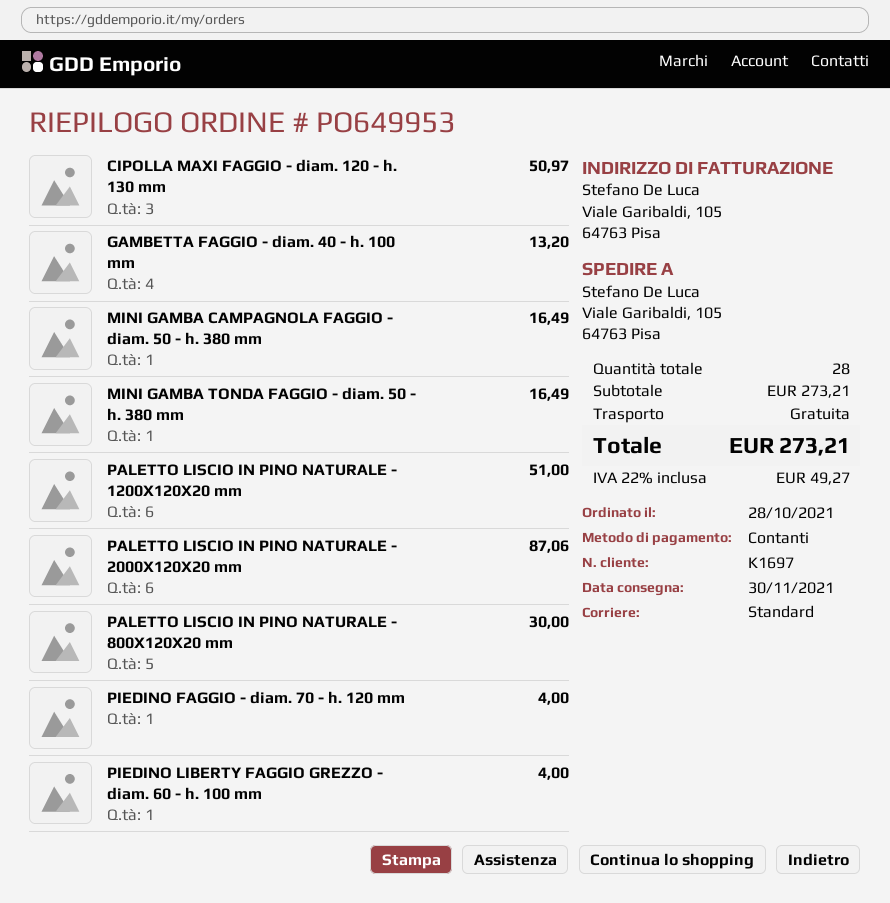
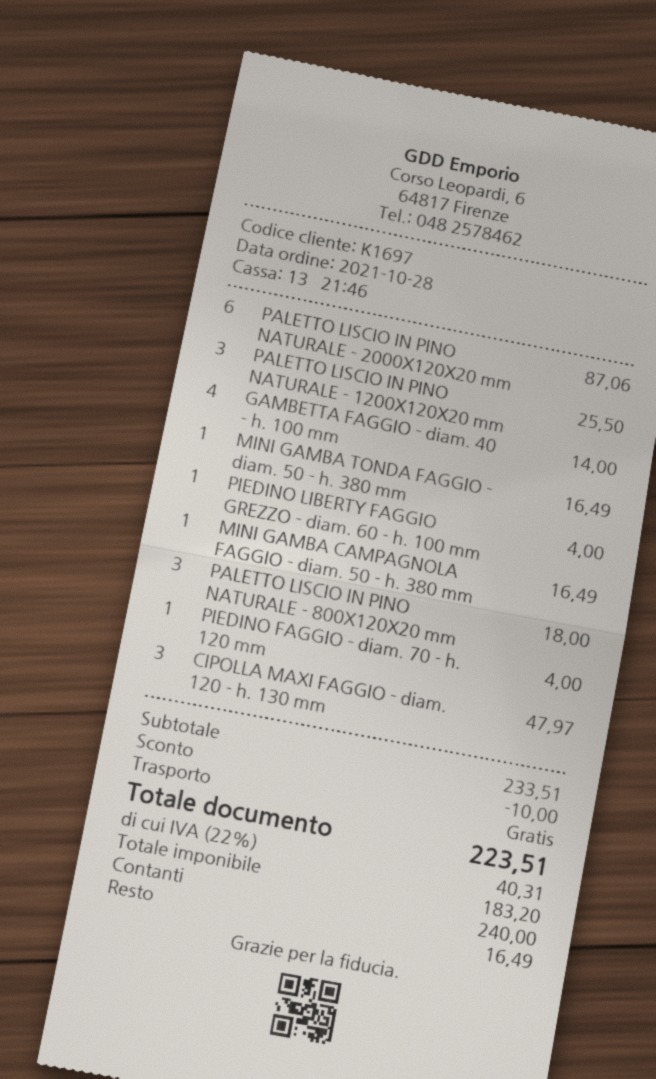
CIPOLLA MAXI FAGGIO - diam. 120 - h. 130 mm: 3 for 50.97 -> 3 for 47.97
GAMBETTA FAGGIO - diam. 40 - h. 100 mm: 4 for 13.20 -> 4 for 14.00
PALETTO LISCIO IN PINO NATURALE - 1200X120X20 mm: 6 for 51.00 -> 3 for 25.50
PALETTO LISCIO IN PINO NATURALE - 800X120X20 mm: 5 for 30.00 -> 3 for 18.00
subtotal: 273.21 -> 233.51
discount: none -> 10.00
tax: 22% = 49.27 -> 22% = 40.31
total: 273.21 -> 223.51

